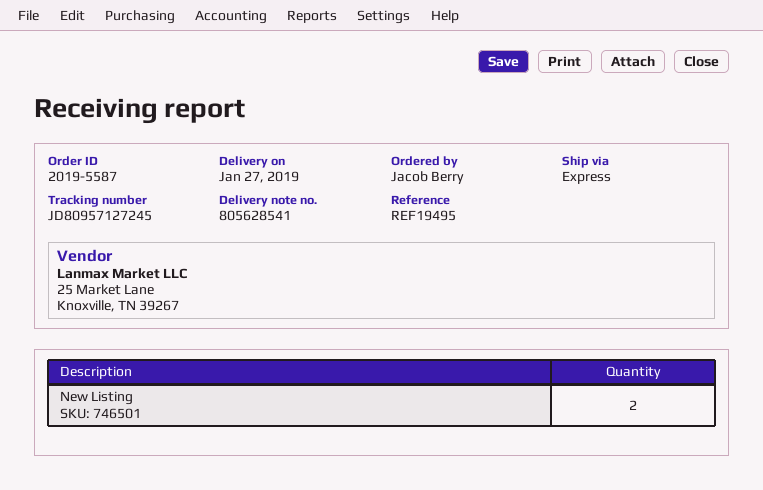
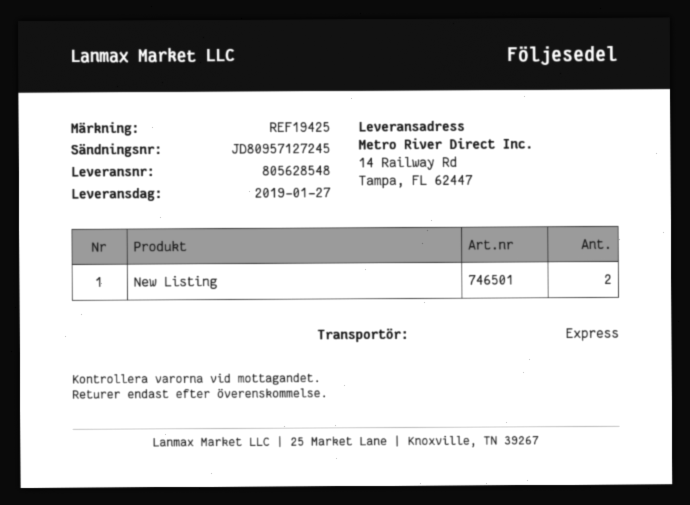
delivery note number: 805628541 -> 805628548
reference: REF19495 -> REF19425

